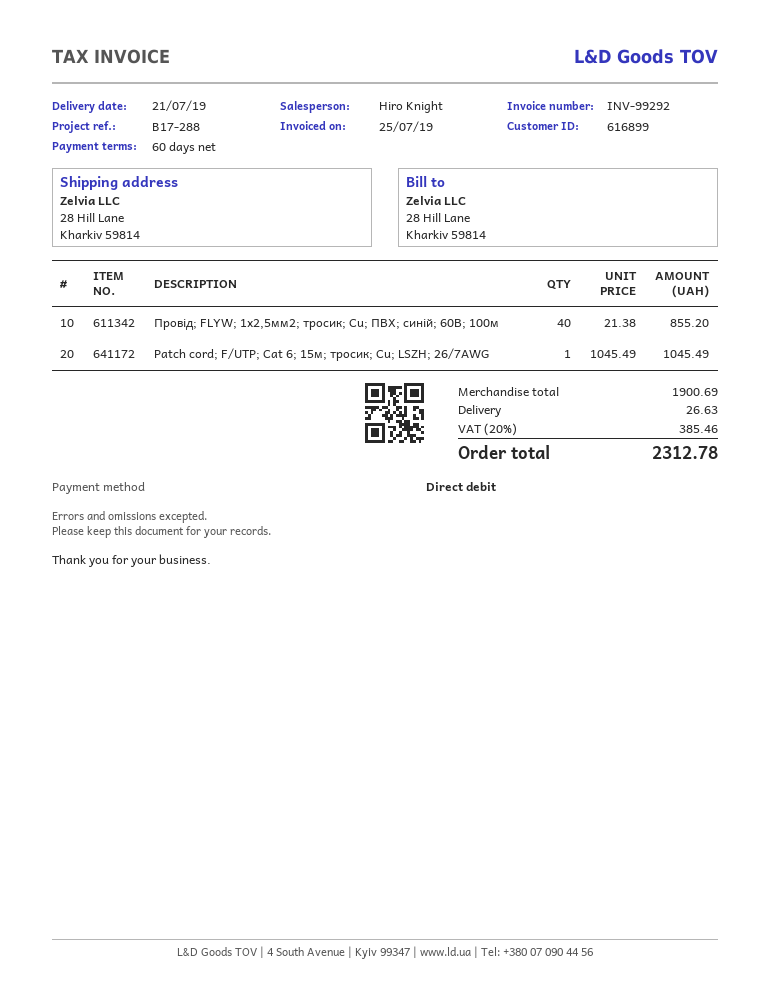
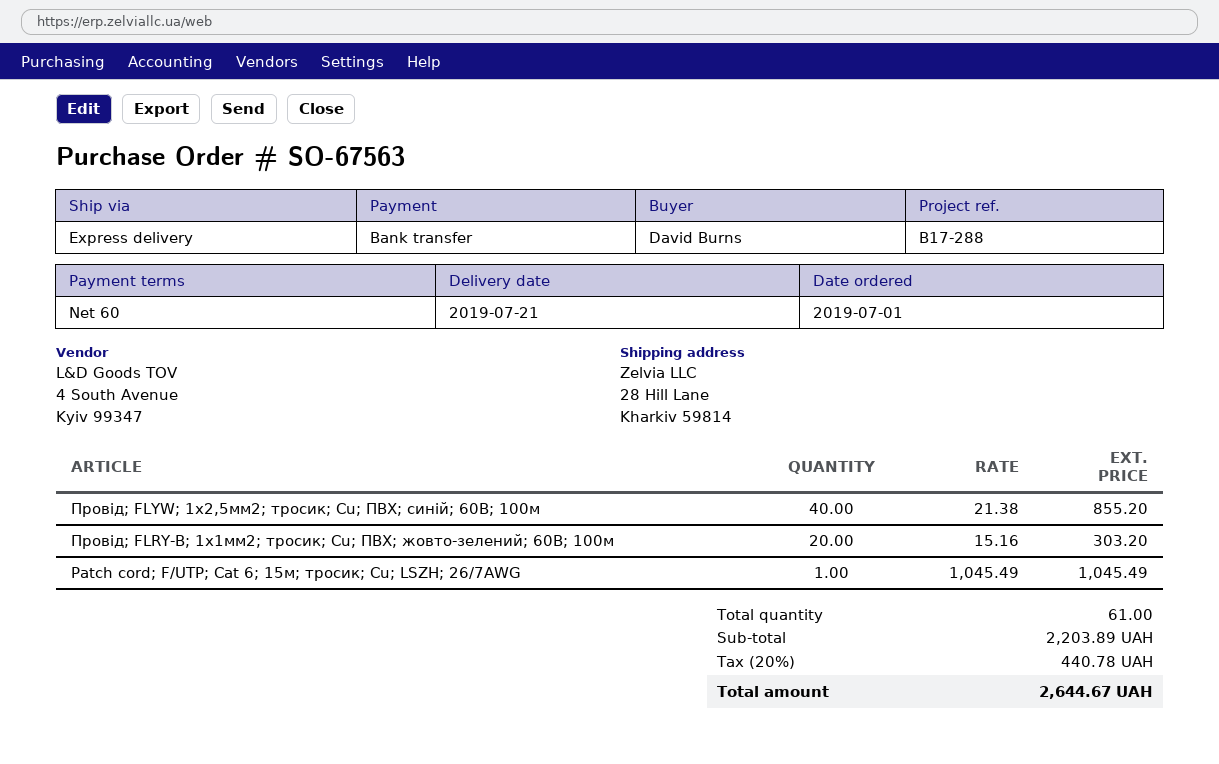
payment method: direct debit -> bank transfer
Провід; FLRY-B; 1x1мм2; тросик; Cu; ПВХ; жовто-зелений; 60В; 100м: none -> 20 x 15.16 = 303.20
subtotal: 1900.69 -> 2203.89
shipping: 26.63 -> none
tax: 20% = 385.46 -> 20% = 440.78
total: 2312.78 -> 2644.67

